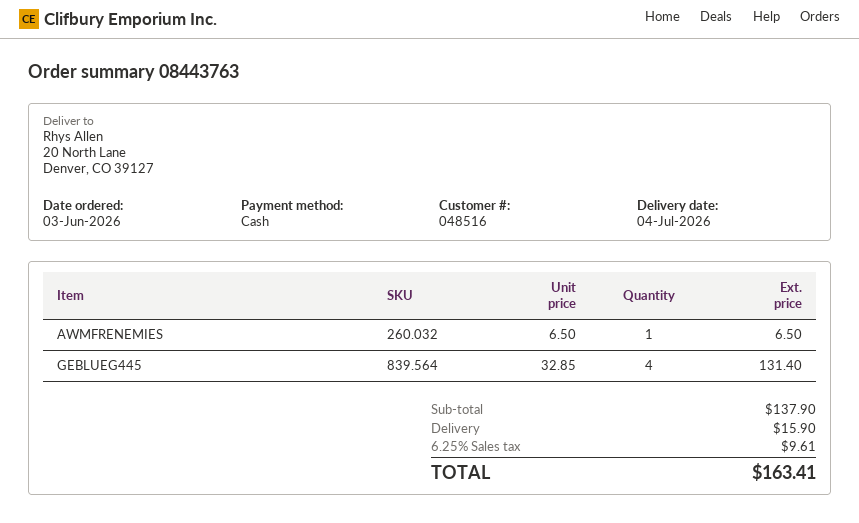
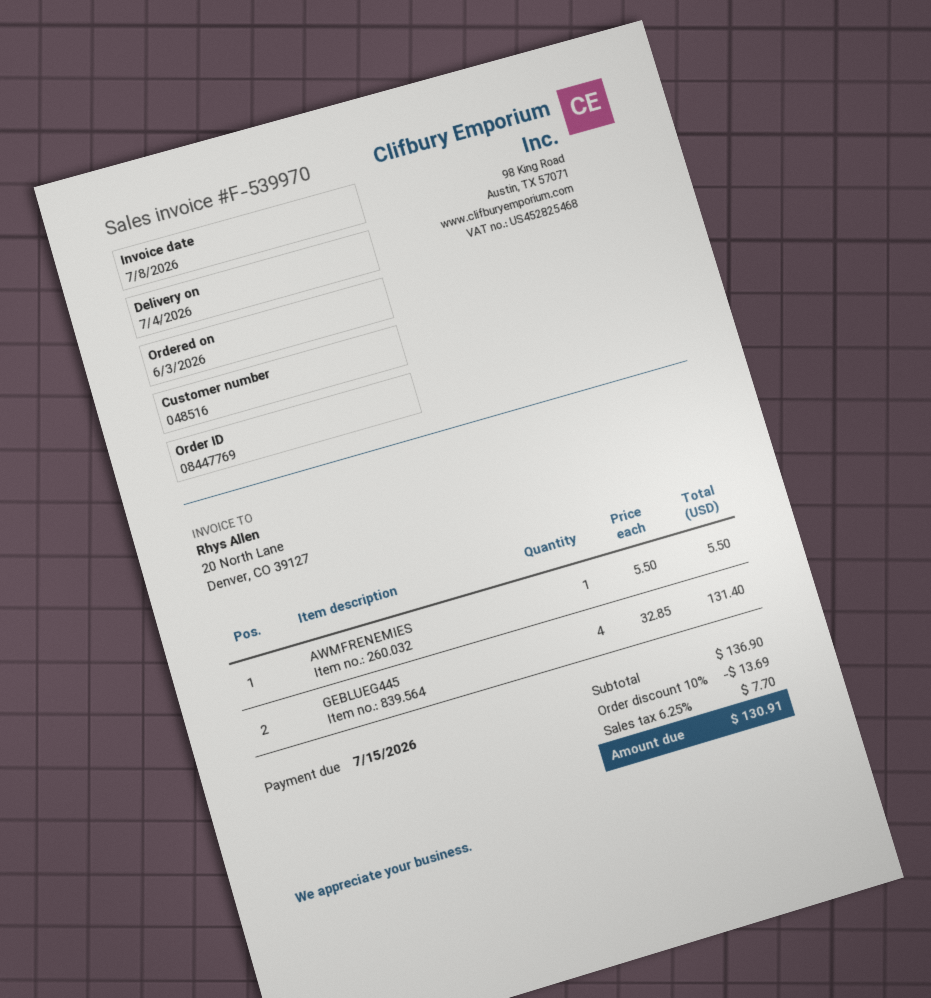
order number: 08443763 -> 08447769
AWMFRENEMIES: 1 x 6.50 = 6.50 -> 1 x 5.50 = 5.50
subtotal: 137.90 -> 136.90
discount: none -> 10% = 13.69
shipping: 15.90 -> none
tax: 6.25% = 9.61 -> 6.25% = 7.70
total: 163.41 -> 130.91

